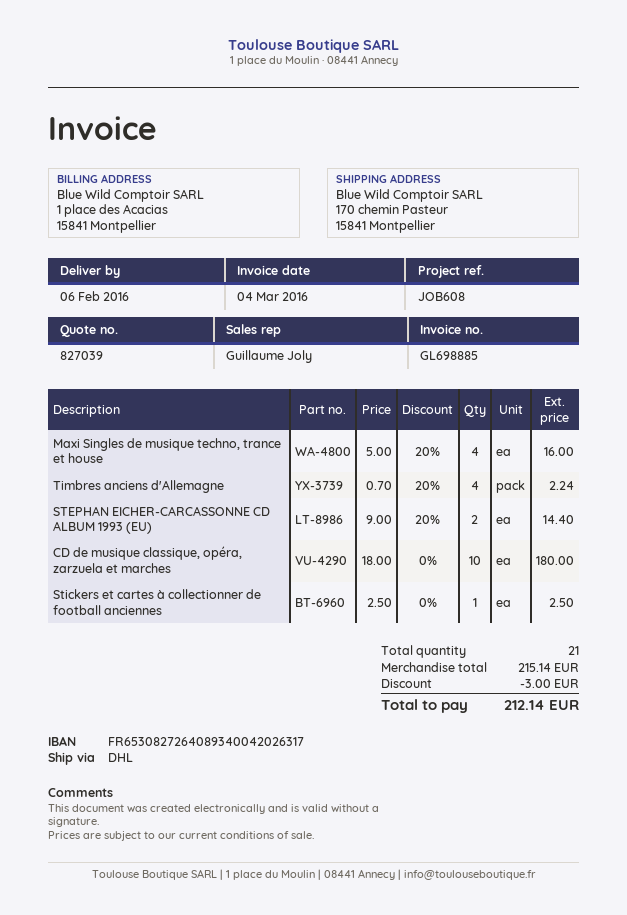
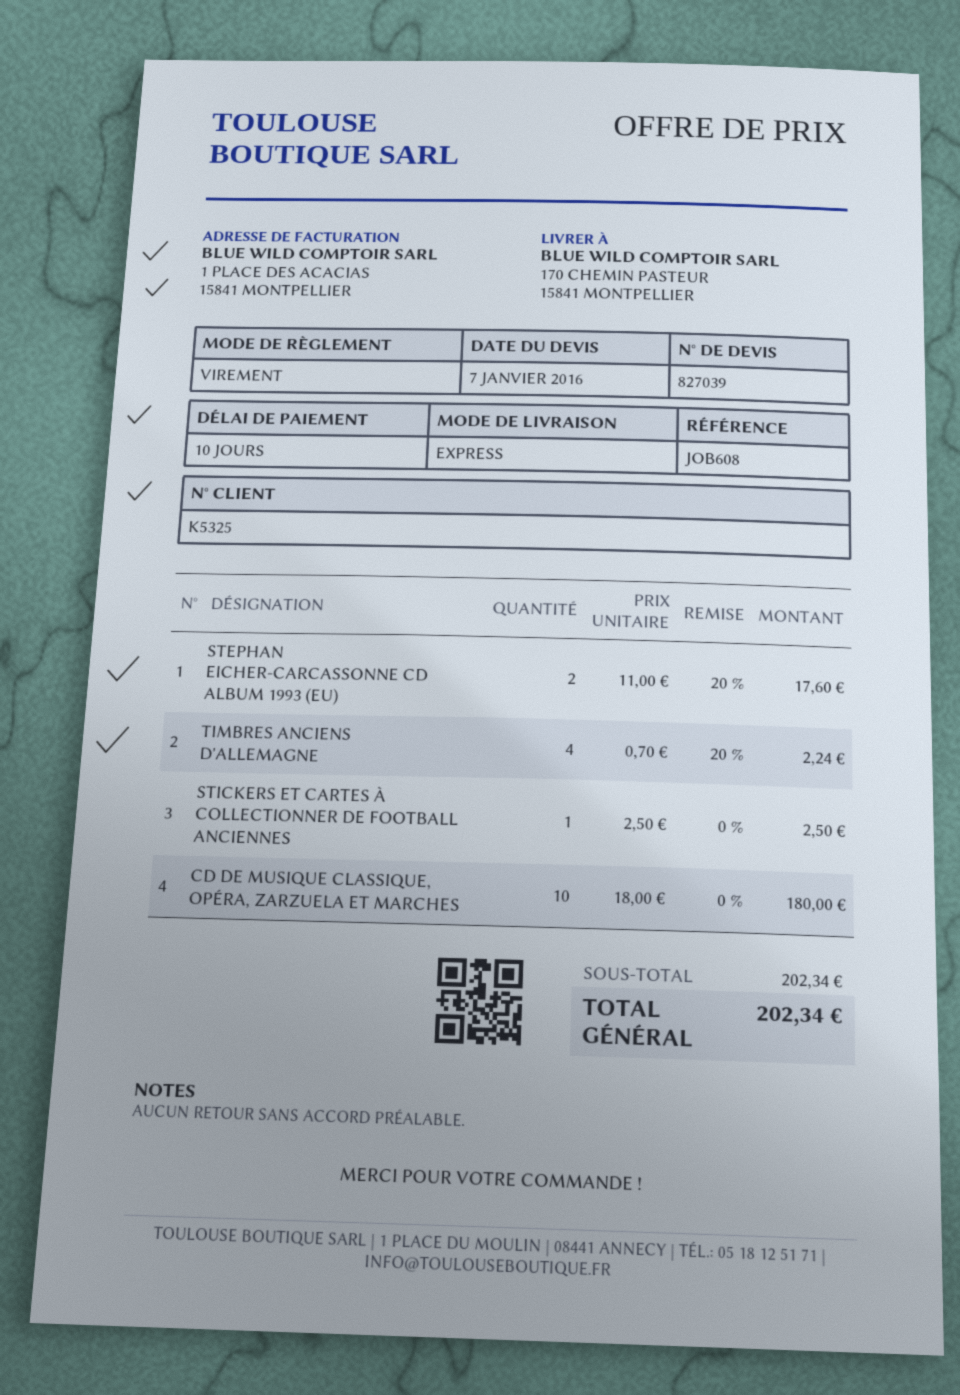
shipping method: DHL -> express
Maxi Singles de musique techno, trance et house: 4 x 5.00 - 20% = 16.00 -> none
STEPHAN EICHER-CARCASSONNE CD ALBUM 1993 (EU): 2 x 9.00 - 20% = 14.40 -> 2 x 11.00 - 20% = 17.60
subtotal: 215.14 -> 202.34
discount: 3.00 -> none
total: 212.14 -> 202.34

